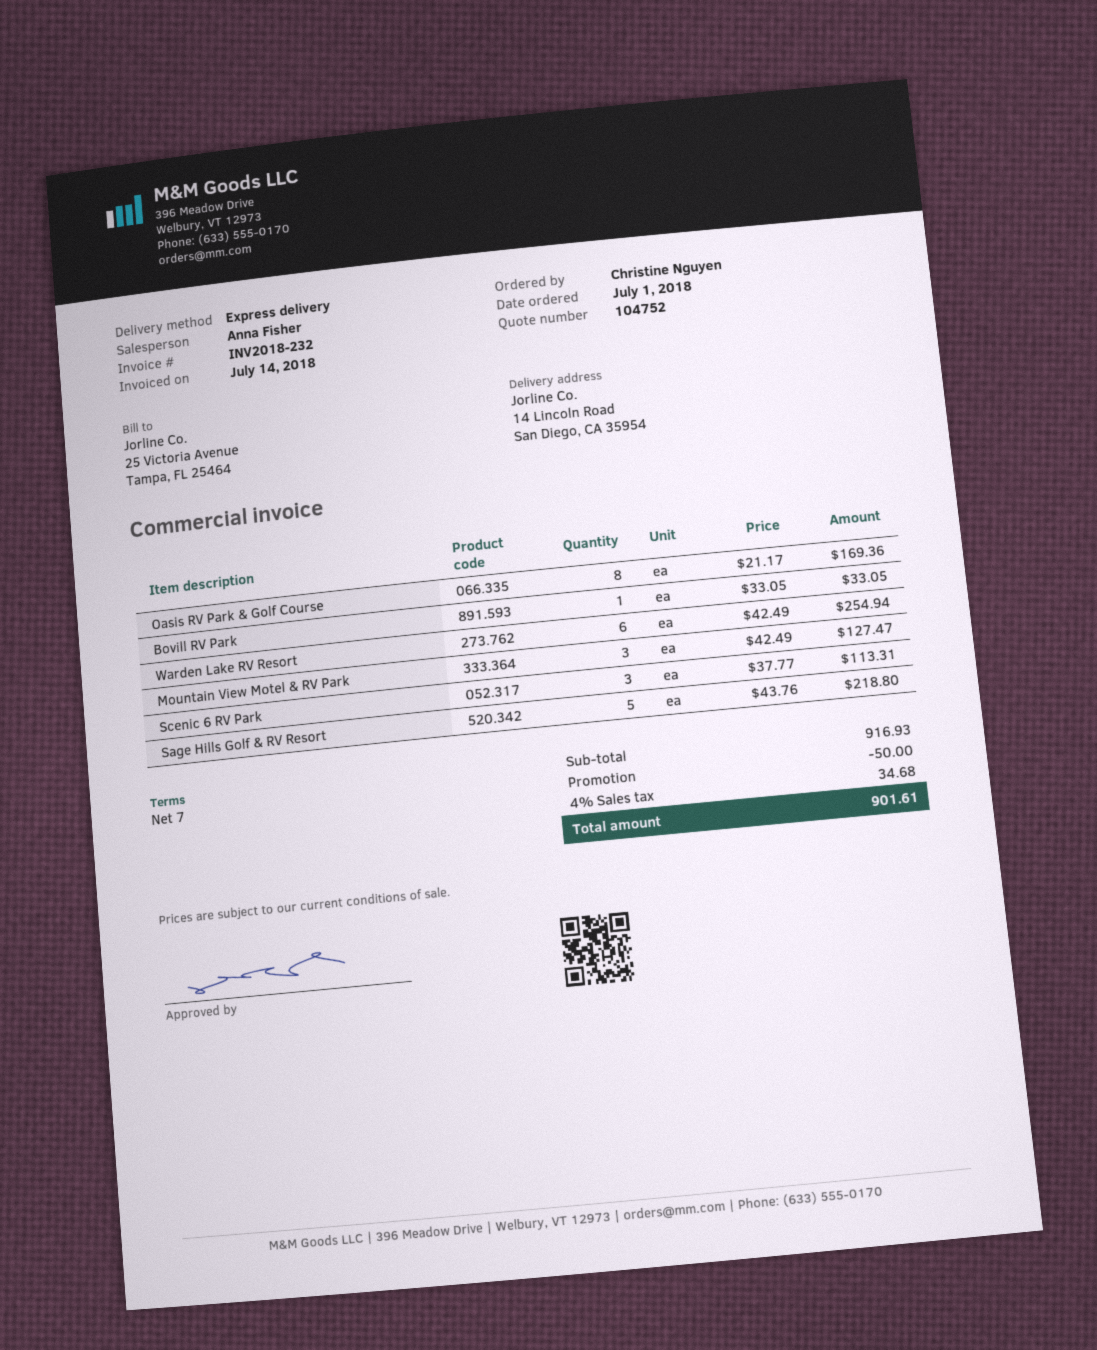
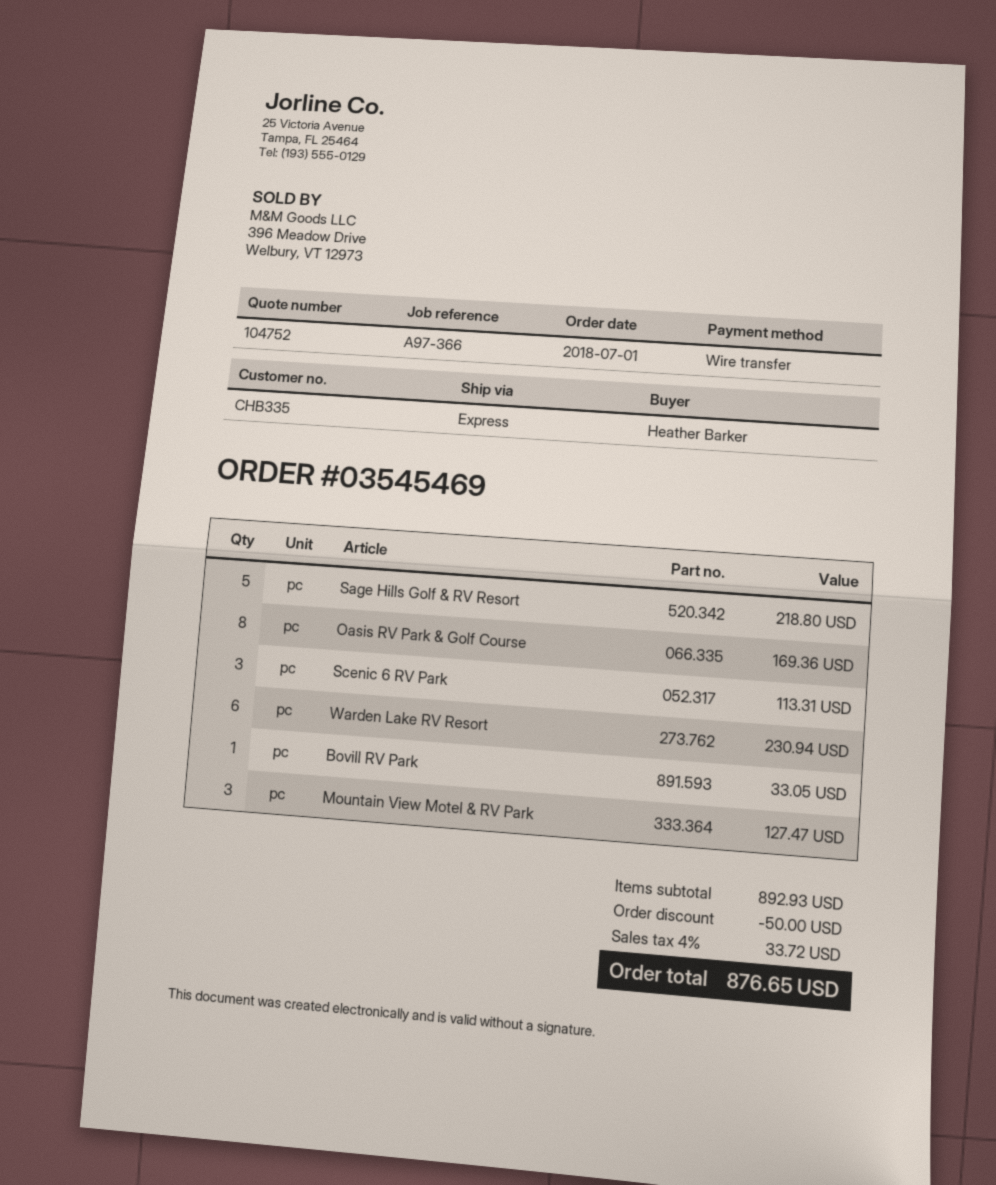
ordered by: Christine Nguyen -> Heather Barker
Warden Lake RV Resort: 6 for 254.94 -> 6 for 230.94
subtotal: 916.93 -> 892.93
tax: 4% = 34.68 -> 4% = 33.72
total: 901.61 -> 876.65

